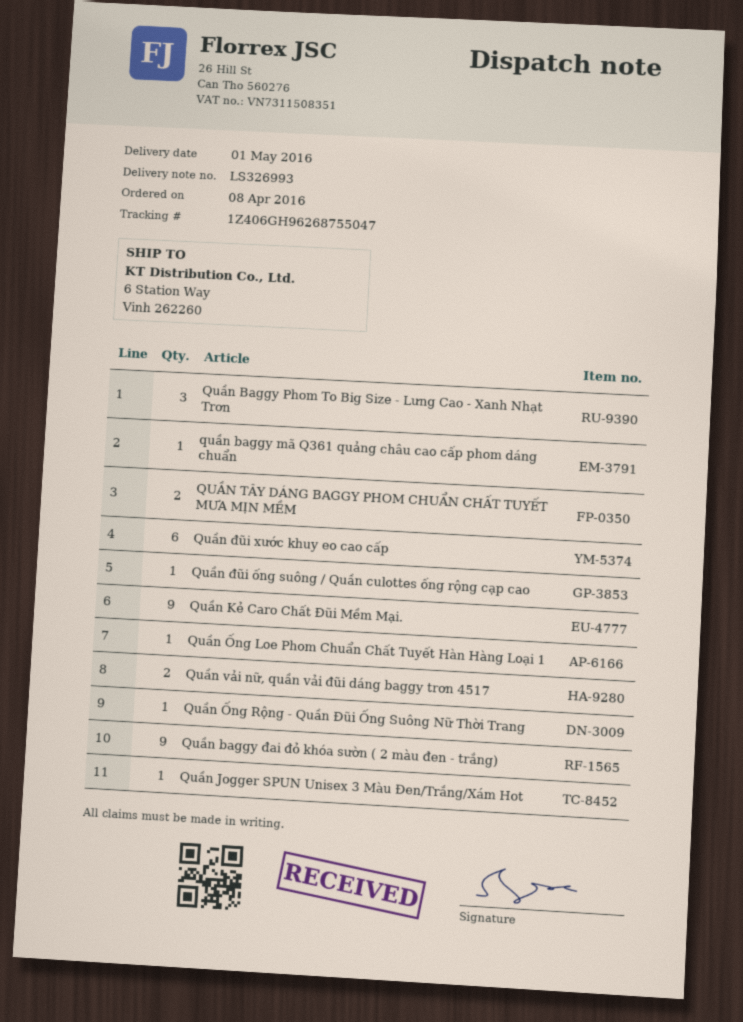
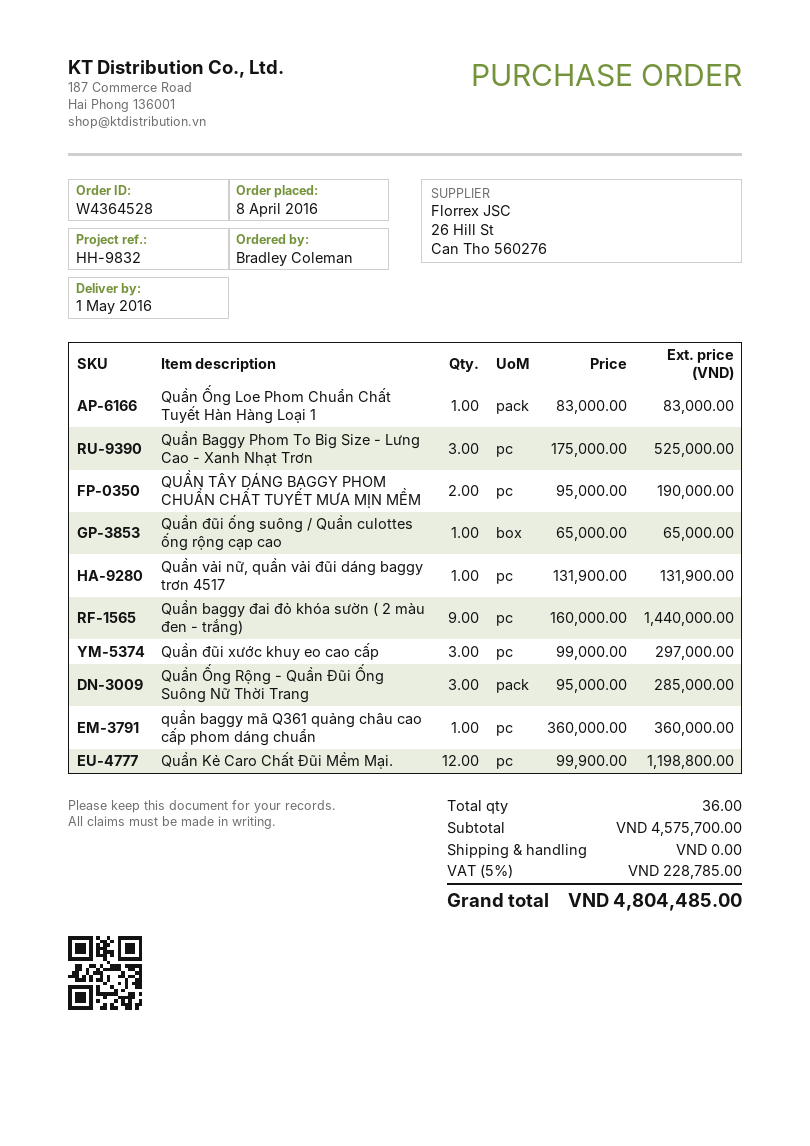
Quần đũi xước khuy eo cao cấp: 6 -> 3
Quần Kẻ Caro Chất Đũi Mềm Mại.: 9 -> 12
Quần vải nữ, quần vải đũi dáng baggy trơn 4517: 2 -> 1
Quần Ống Rộng - Quần Đũi Ống Suông Nữ Thời Trang: 1 -> 3
Quần Jogger SPUN Unisex 3 Màu Đen/Trắng/Xám Hot: 1 -> none

